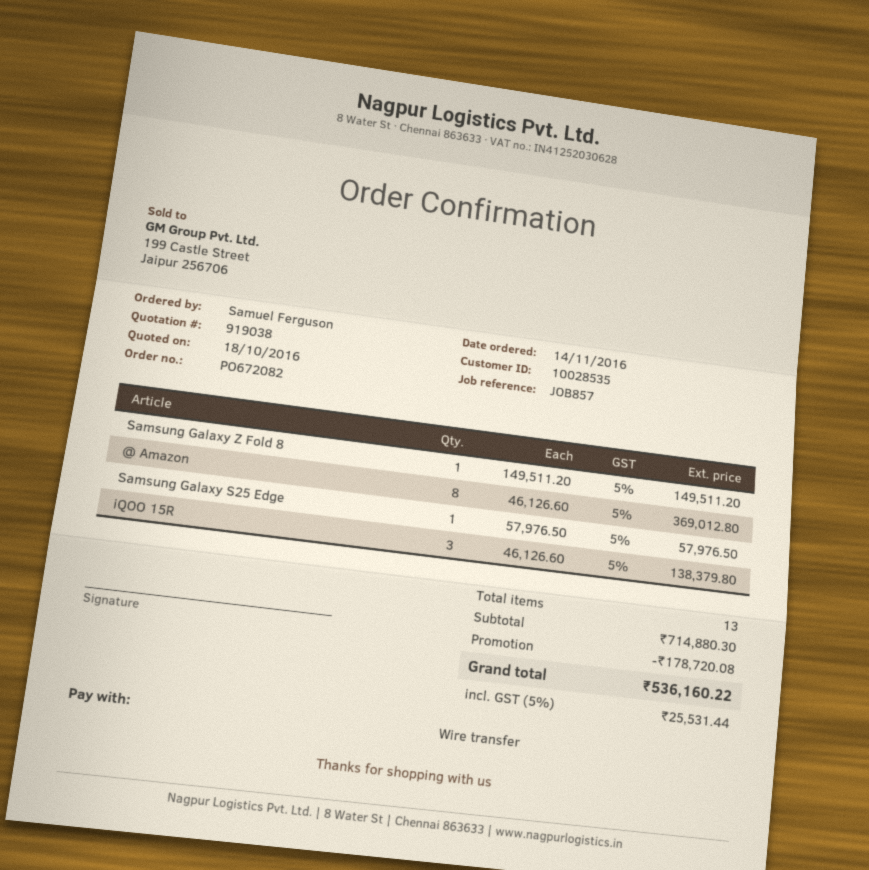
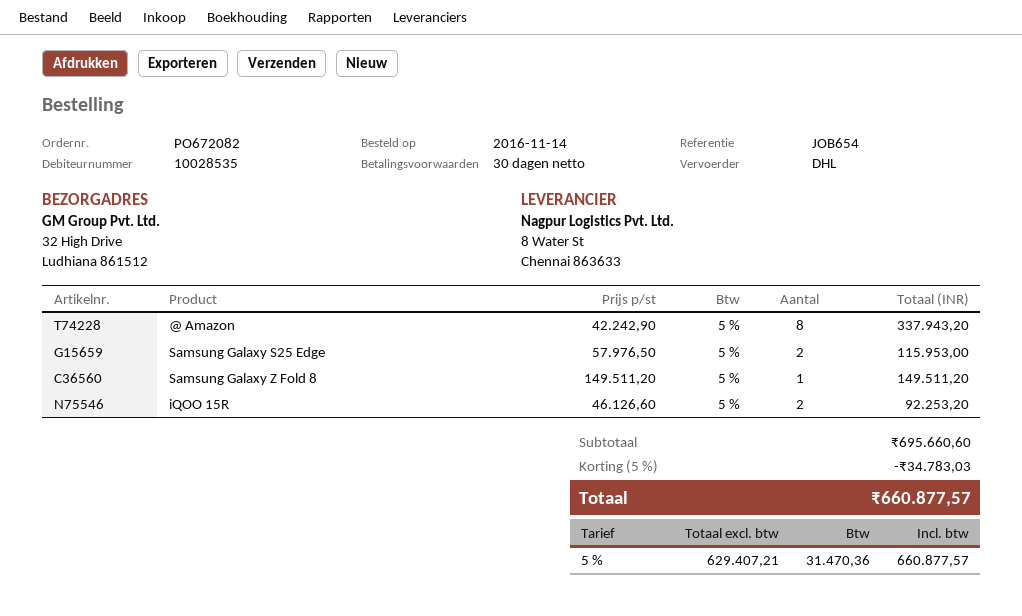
reference: JOB857 -> JOB654
@ Amazon: 8 x 46126.60 = 369012.80 -> 8 x 42242.90 = 337943.20
Samsung Galaxy S25 Edge: 1 x 57976.50 = 57976.50 -> 2 x 57976.50 = 115953.00
iQOO 15R: 3 x 46126.60 = 138379.80 -> 2 x 46126.60 = 92253.20
subtotal: 714880.30 -> 695660.60
discount: 178720.08 -> 34783.03
tax: 5% = 25531.44 -> 5% = 31470.36
total: 536160.22 -> 660877.57

